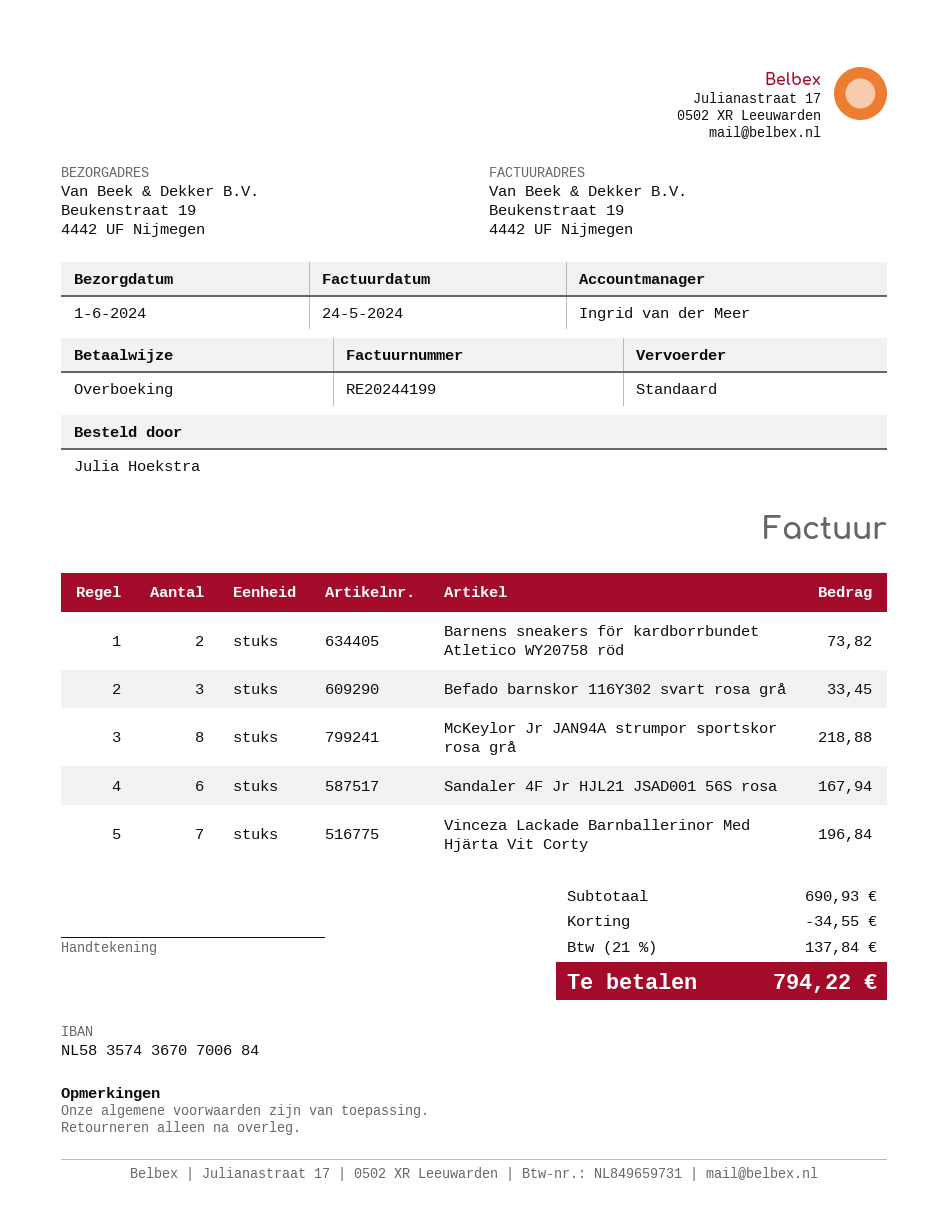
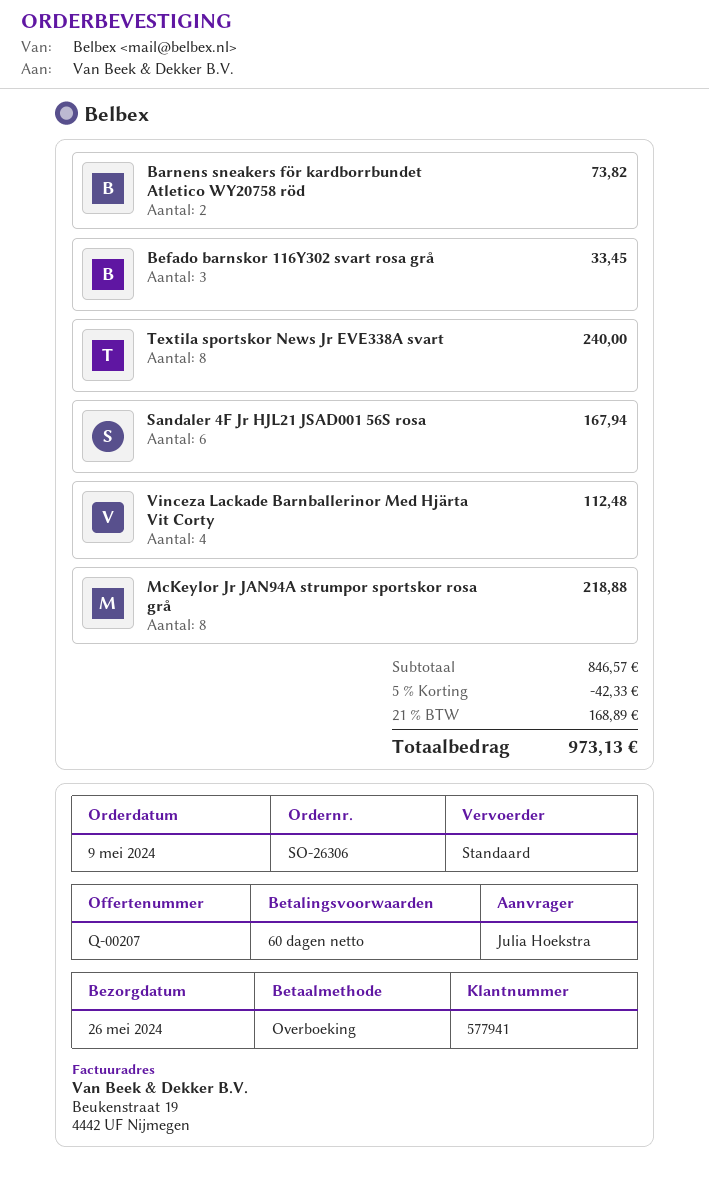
delivery date: 2024-06-01 -> 2024-05-26
Vinceza Lackade Barnballerinor Med Hjärta Vit Corty: 7 for 196.84 -> 4 for 112.48
Textila sportskor News Jr EVE338A svart: none -> 8 for 240.00
subtotal: 690.93 -> 846.57
discount: 34.55 -> 42.33
tax: 21% = 137.84 -> 21% = 168.89
total: 794.22 -> 973.13

